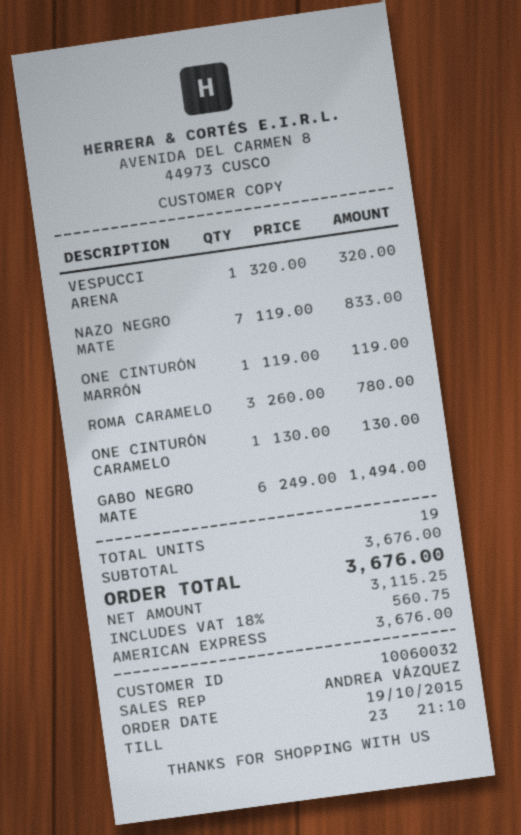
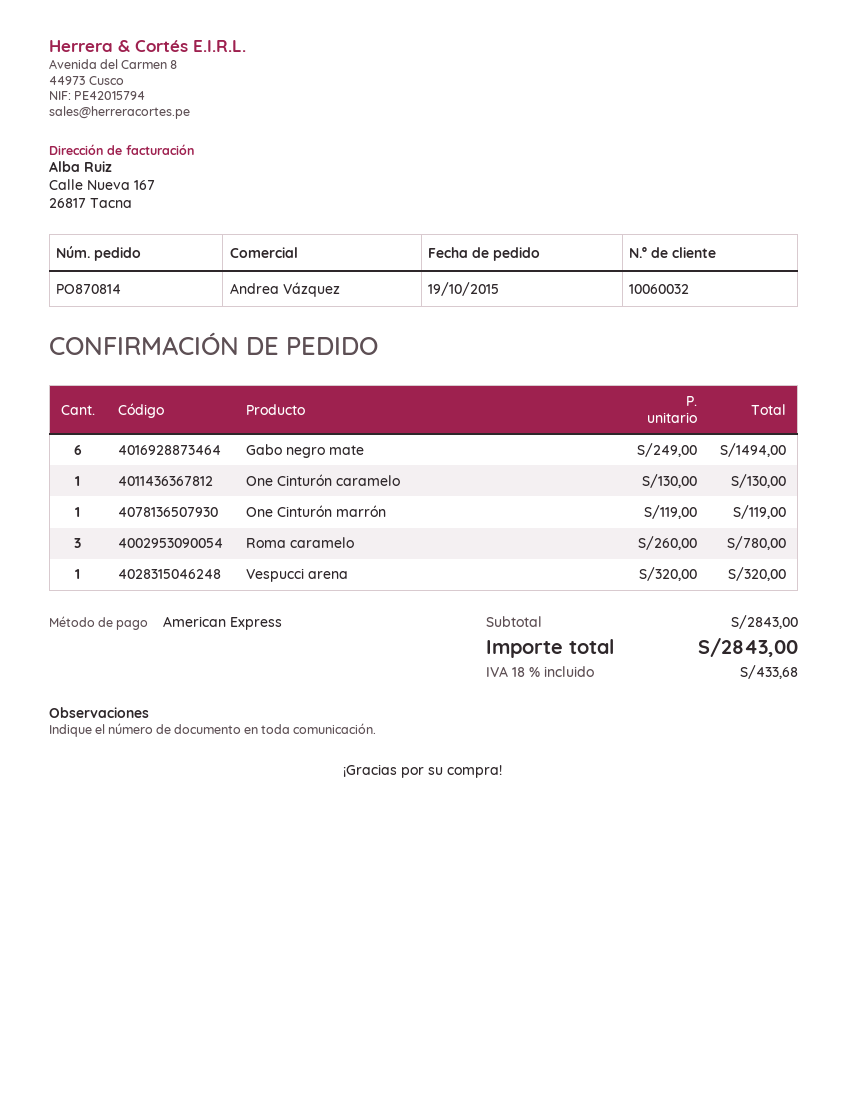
NAZO NEGRO MATE: 7 x 119.00 = 833.00 -> none
subtotal: 3676.00 -> 2843.00
tax: 18% = 560.75 -> 18% = 433.68
total: 3676.00 -> 2843.00

